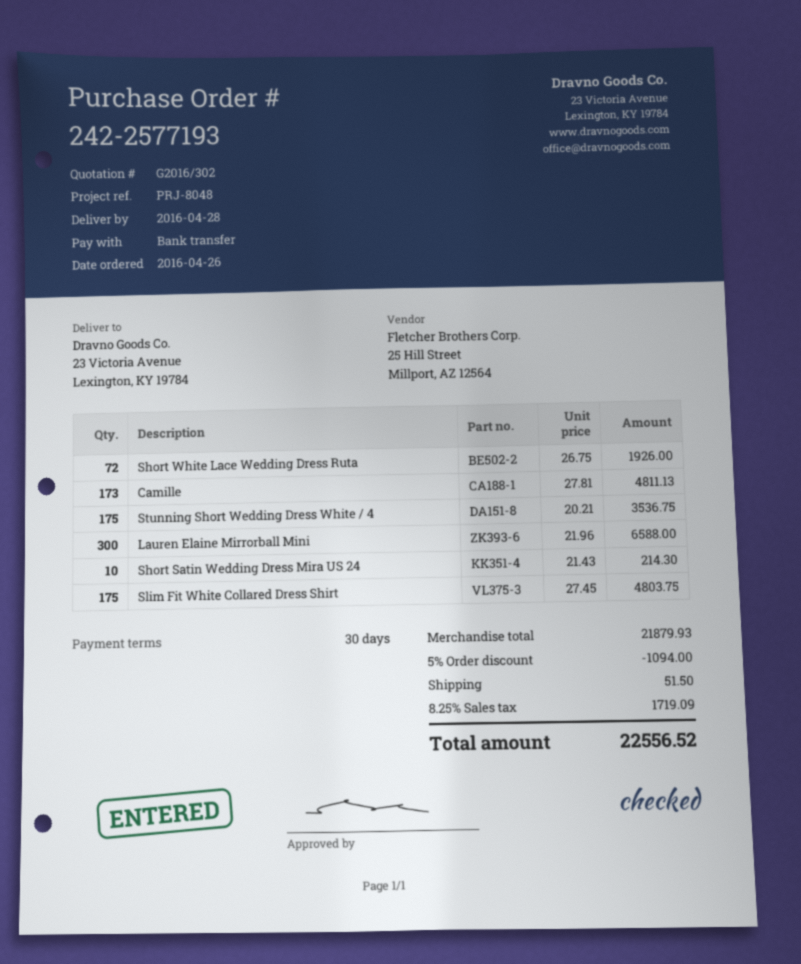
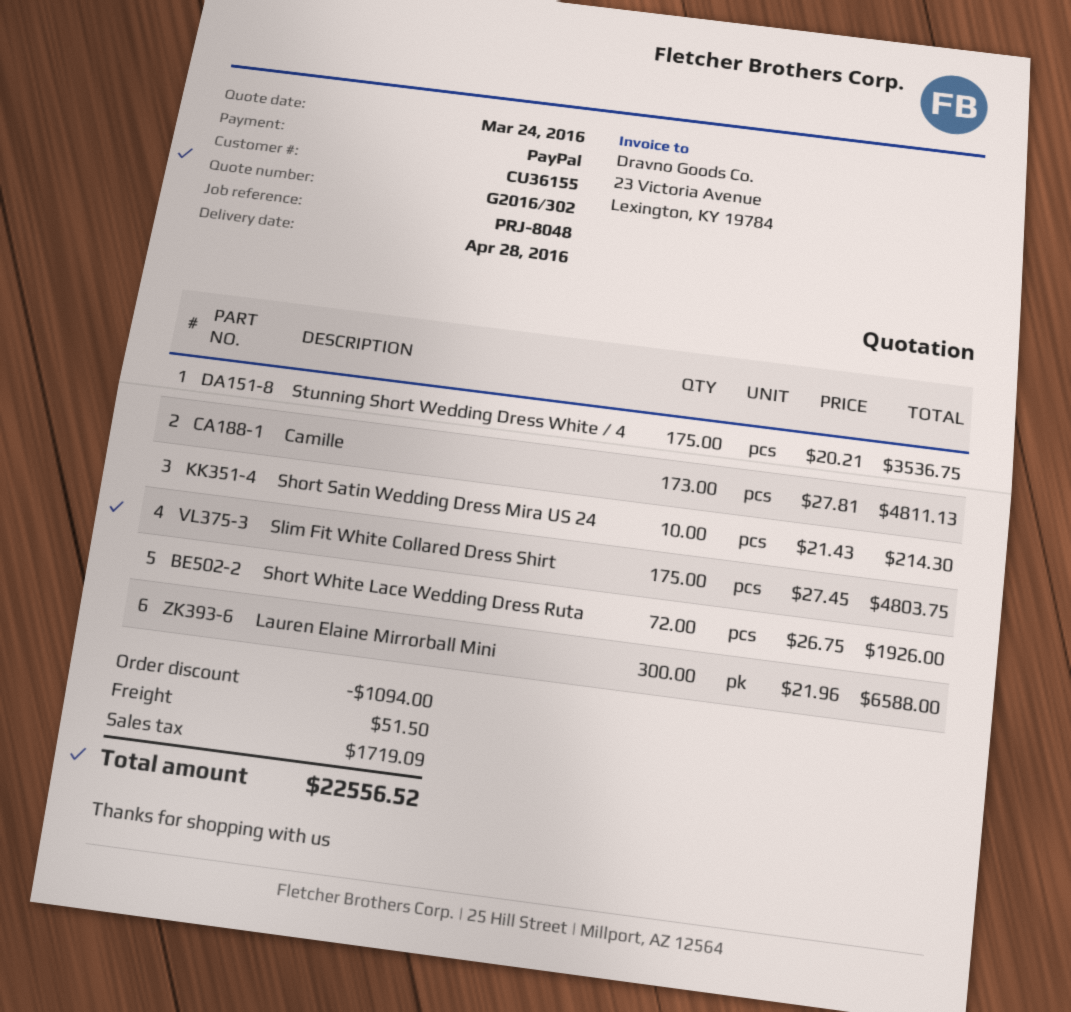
payment method: bank transfer -> PayPal

